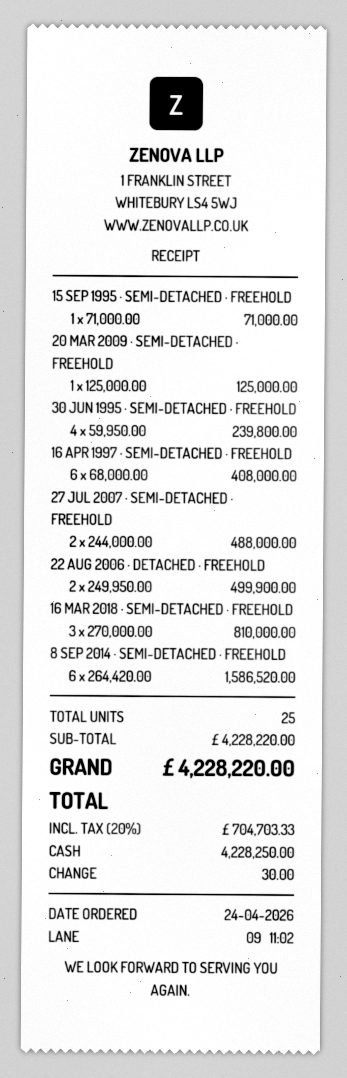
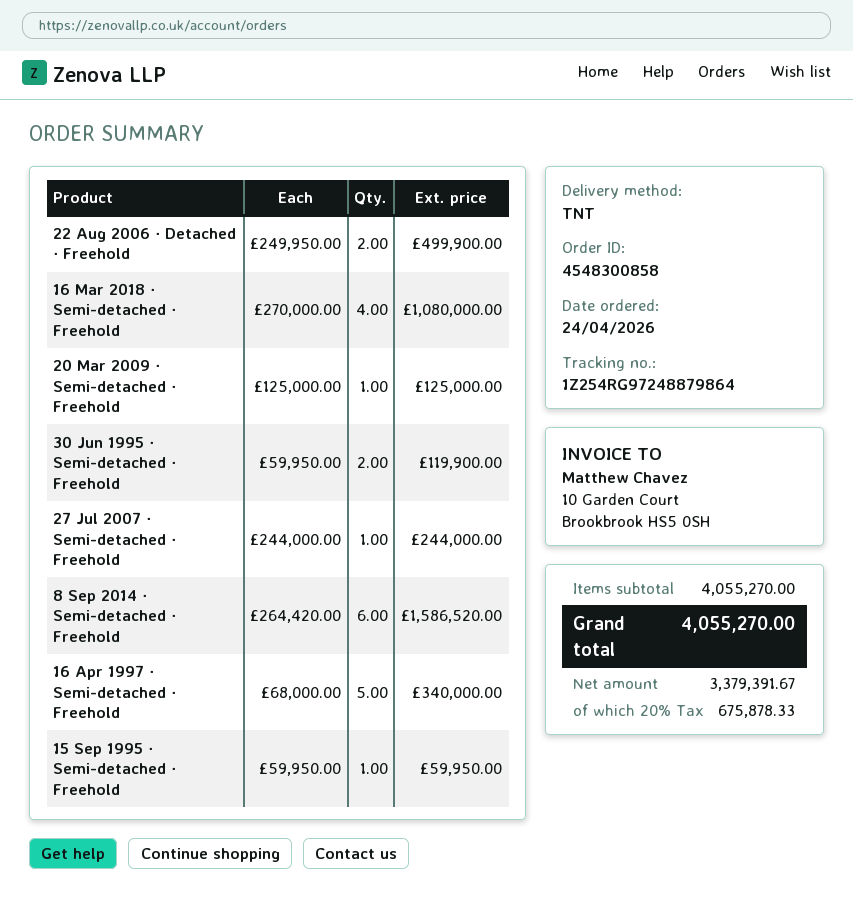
15 SEP 1995 · SEMI-DETACHED · FREEHOLD: 1 x 71000.00 = 71000.00 -> 1 x 59950.00 = 59950.00
30 JUN 1995 · SEMI-DETACHED · FREEHOLD: 4 x 59950.00 = 239800.00 -> 2 x 59950.00 = 119900.00
16 APR 1997 · SEMI-DETACHED · FREEHOLD: 6 x 68000.00 = 408000.00 -> 5 x 68000.00 = 340000.00
27 JUL 2007 · SEMI-DETACHED · FREEHOLD: 2 x 244000.00 = 488000.00 -> 1 x 244000.00 = 244000.00
16 MAR 2018 · SEMI-DETACHED · FREEHOLD: 3 x 270000.00 = 810000.00 -> 4 x 270000.00 = 1080000.00
subtotal: 4228220.00 -> 4055270.00
tax: 20% = 704703.33 -> 20% = 675878.33
total: 4228220.00 -> 4055270.00

